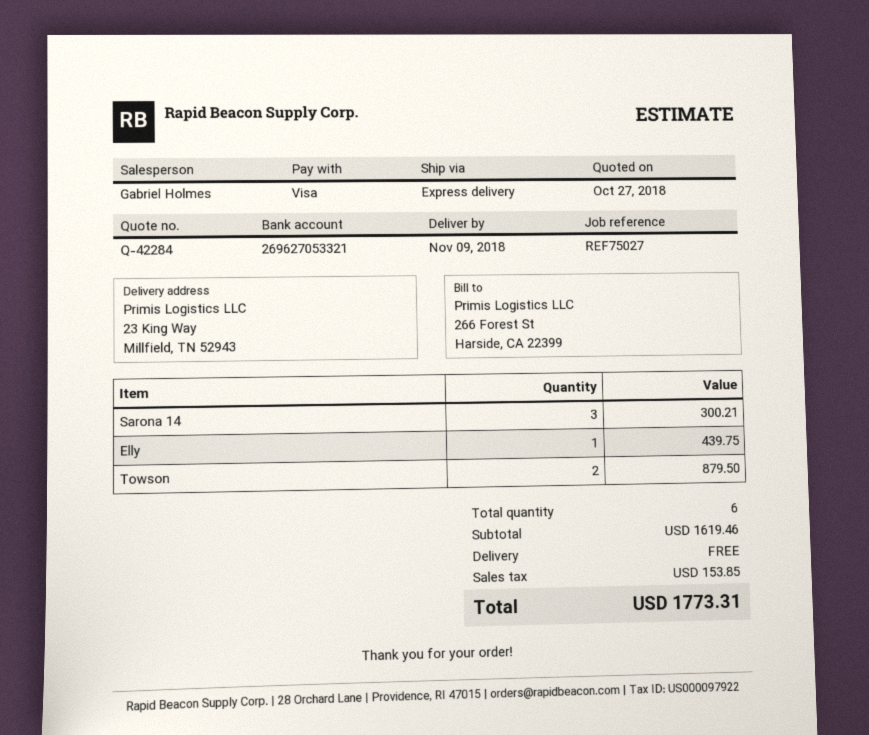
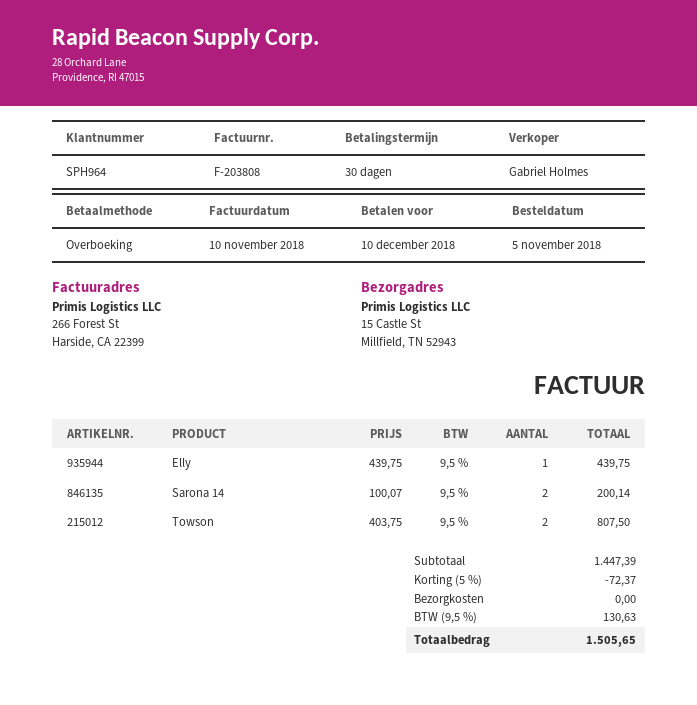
payment method: Visa -> bank transfer
ship to: 23 King Way, Millfield, TN 52943 -> 15 Castle St, Millfield, TN 52943
Sarona 14: 3 for 300.21 -> 2 for 200.14
Towson: 2 for 879.50 -> 2 for 807.50
subtotal: 1619.46 -> 1447.39
discount: none -> 5% = 72.37
tax: 153.85 -> 130.63
total: 1773.31 -> 1505.65

